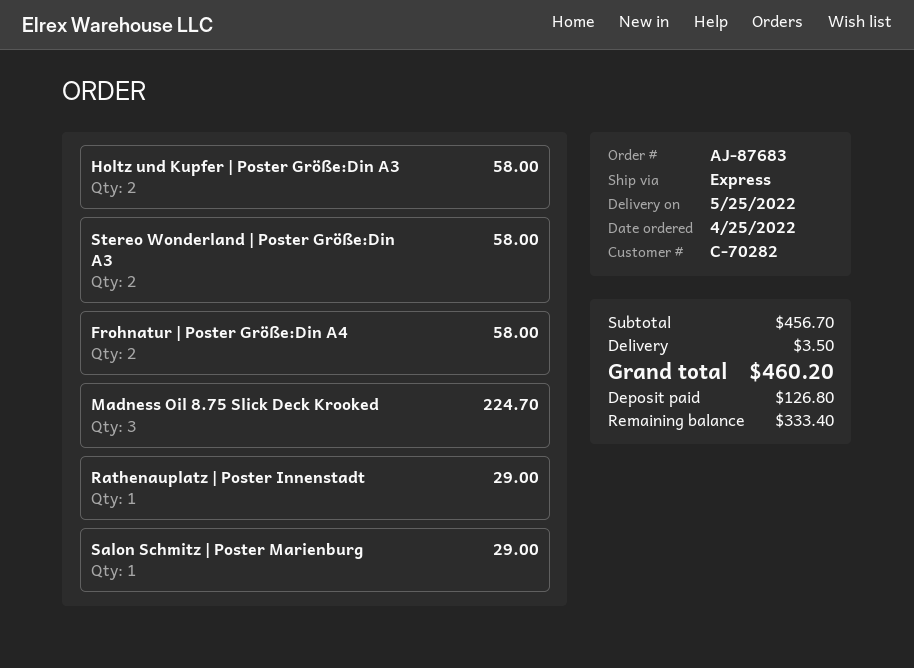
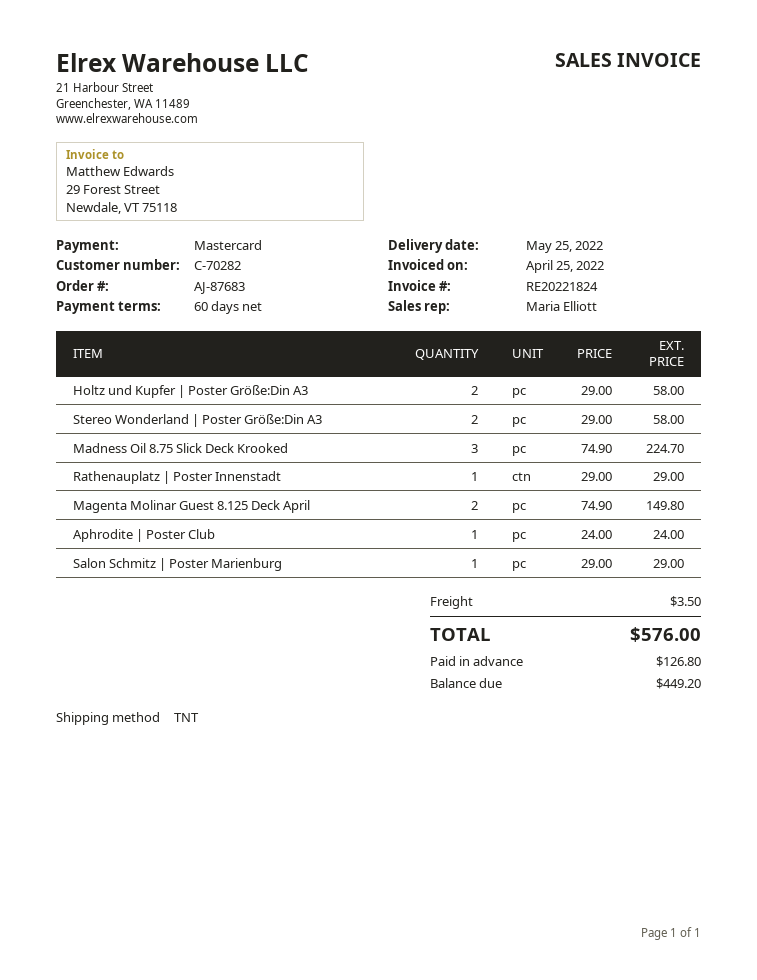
shipping method: express -> TNT
Frohnatur | Poster Größe:Din A4: 2 for 58.00 -> none
Magenta Molinar Guest 8.125 Deck April: none -> 2 for 149.80
Aphrodite | Poster Club: none -> 1 for 24.00
total: 460.20 -> 576.00
balance: 333.40 -> 449.20

